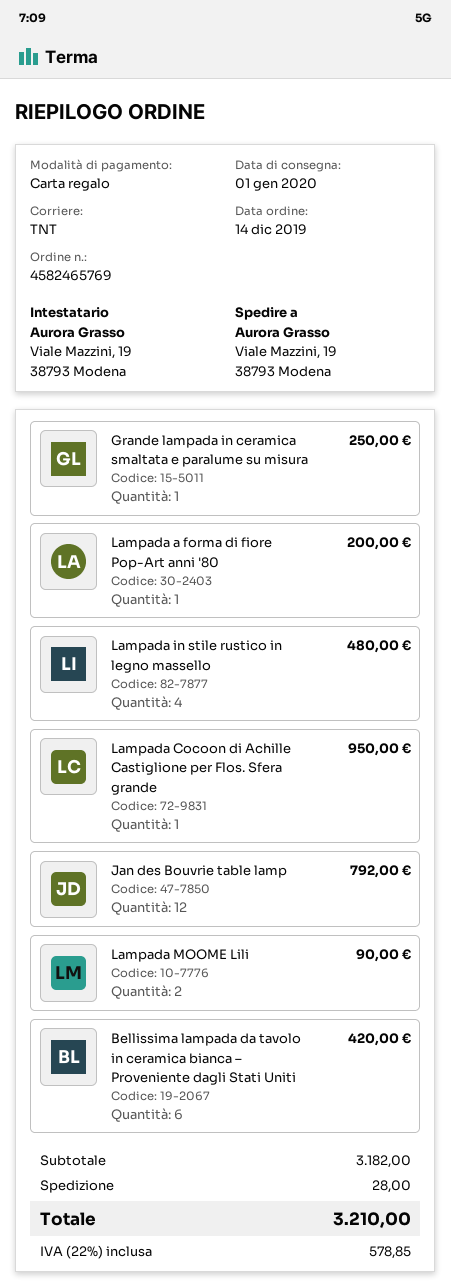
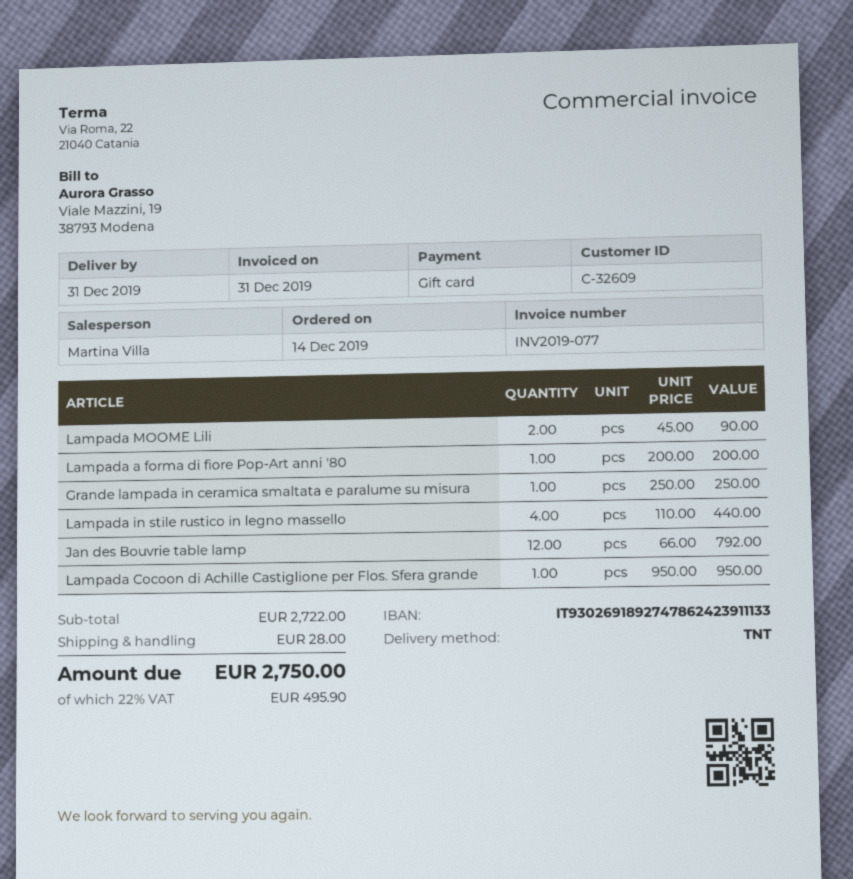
delivery date: 2020-01-01 -> 2019-12-31
Lampada in stile rustico in legno massello: 4 for 480.00 -> 4 for 440.00
Bellissima lampada da tavolo in ceramica bianca – Proveniente dagli Stati Uniti: 6 for 420.00 -> none
subtotal: 3182.00 -> 2722.00
tax: 22% = 578.85 -> 22% = 495.90
total: 3210.00 -> 2750.00

